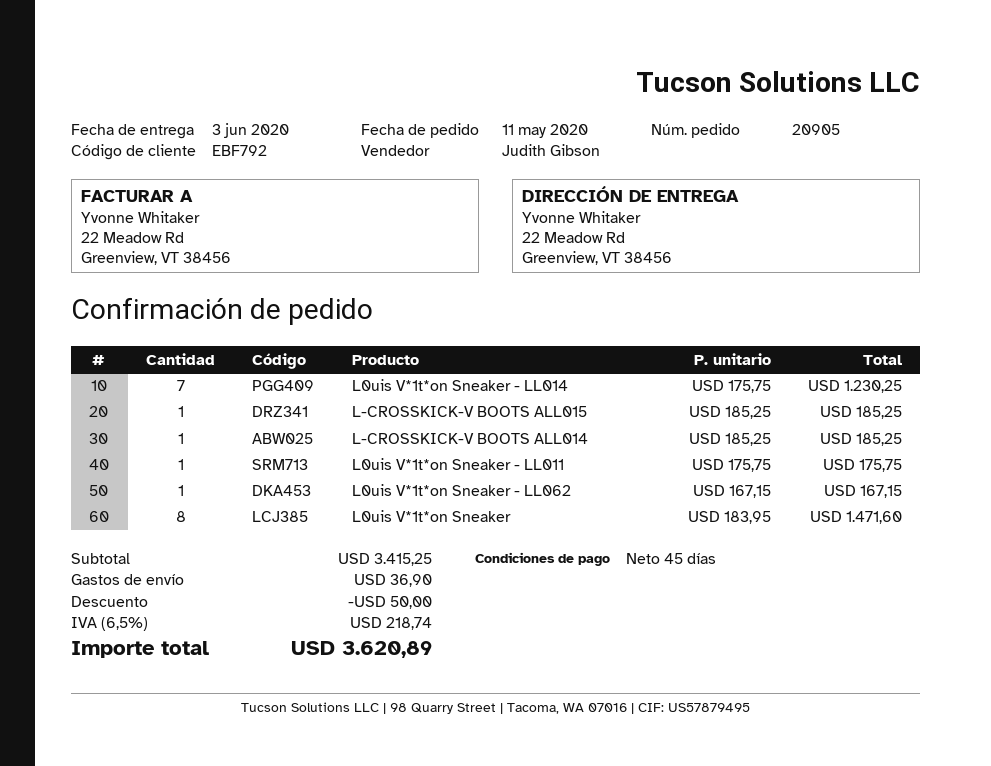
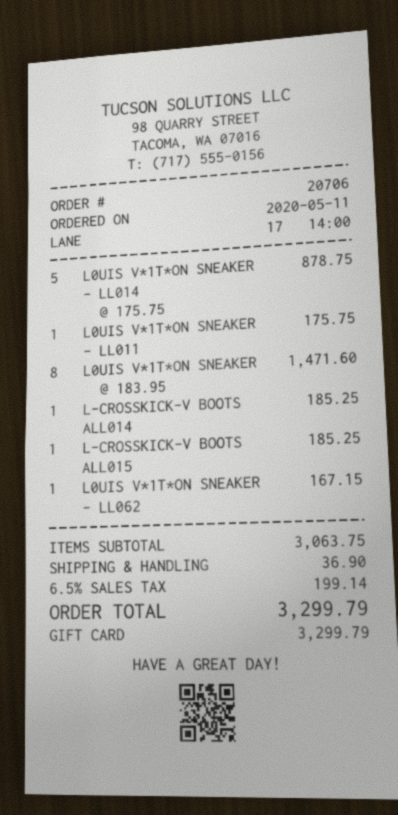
order number: 20905 -> 20706
L0uis V*1t*on Sneaker - LL014: 7 x 175.75 = 1230.25 -> 5 x 175.75 = 878.75
subtotal: 3415.25 -> 3063.75
discount: 50.00 -> none
tax: 6.5% = 218.74 -> 6.5% = 199.14
total: 3620.89 -> 3299.79

